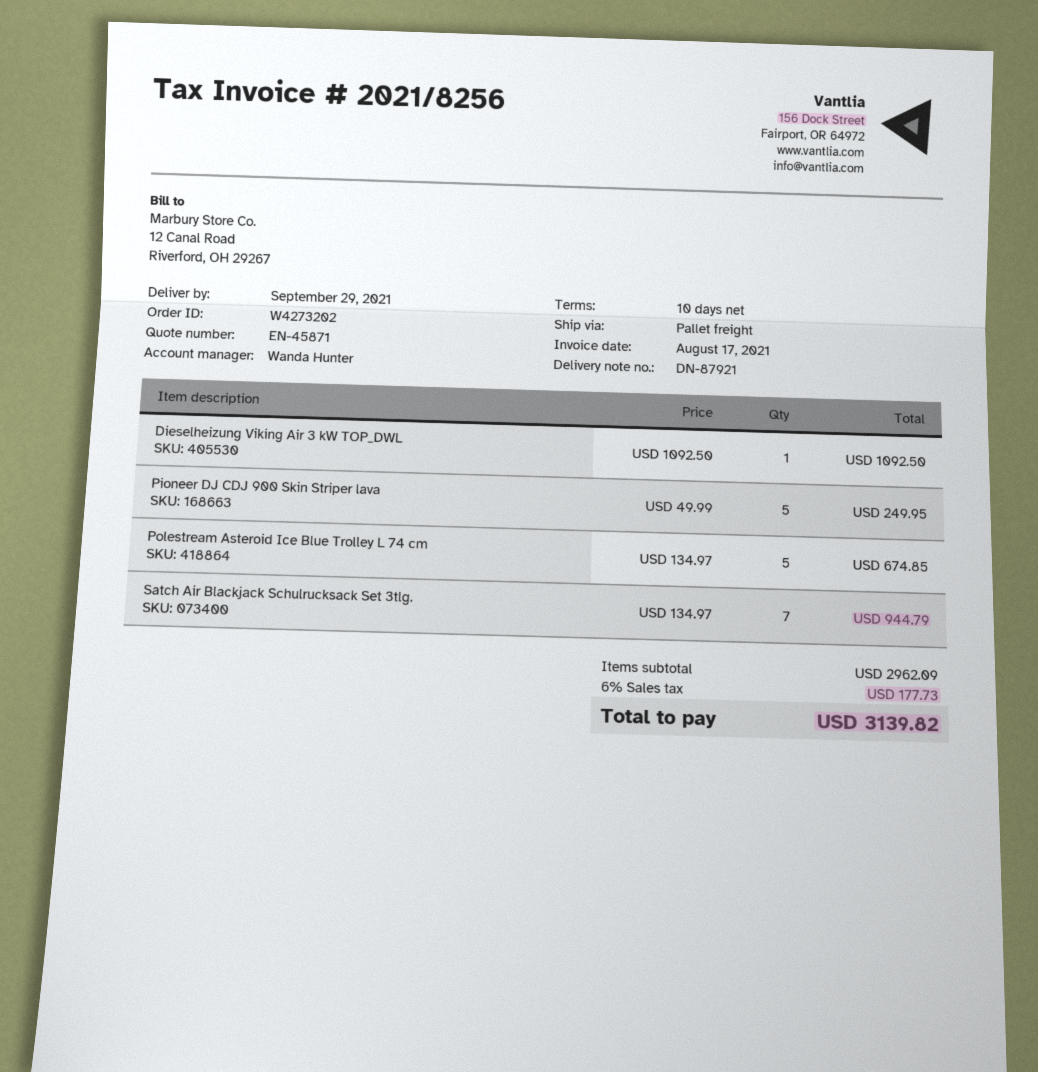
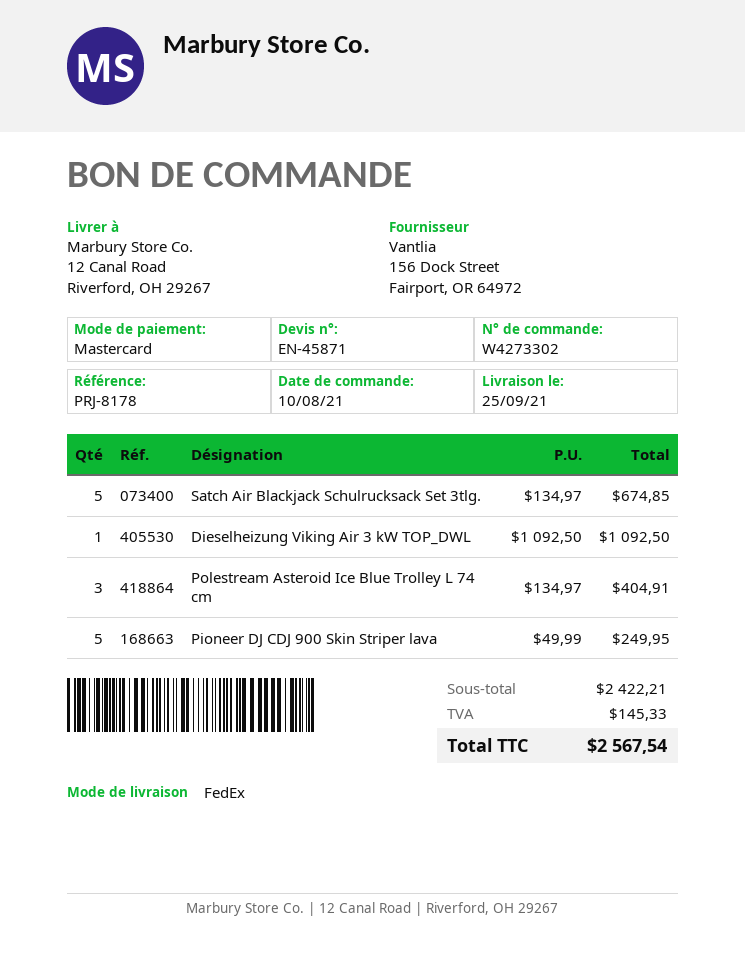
order number: W4273202 -> W4273302
delivery date: 2021-09-29 -> 2021-09-25
shipping method: pallet freight -> FedEx
Polestream Asteroid Ice Blue Trolley L 74 cm: 5 x 134.97 = 674.85 -> 3 x 134.97 = 404.91
Satch Air Blackjack Schulrucksack Set 3tlg.: 7 x 134.97 = 944.79 -> 5 x 134.97 = 674.85
subtotal: 2962.09 -> 2422.21
tax: 177.73 -> 145.33
total: 3139.82 -> 2567.54

